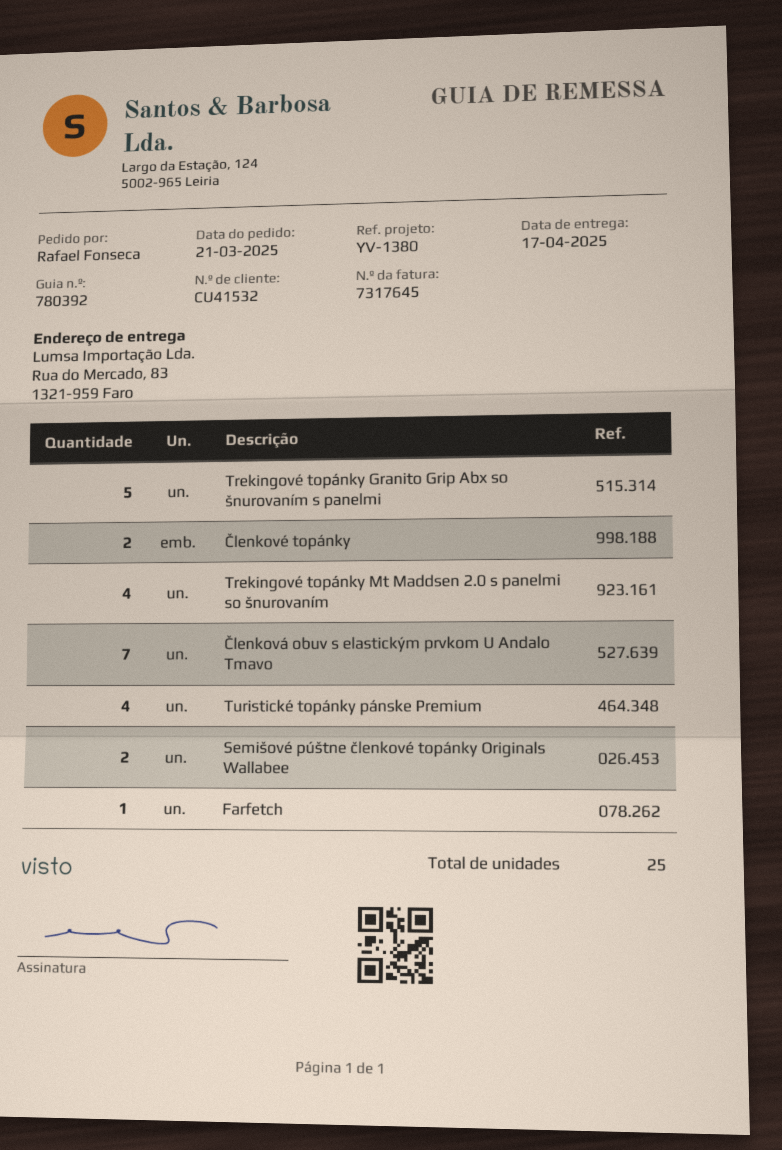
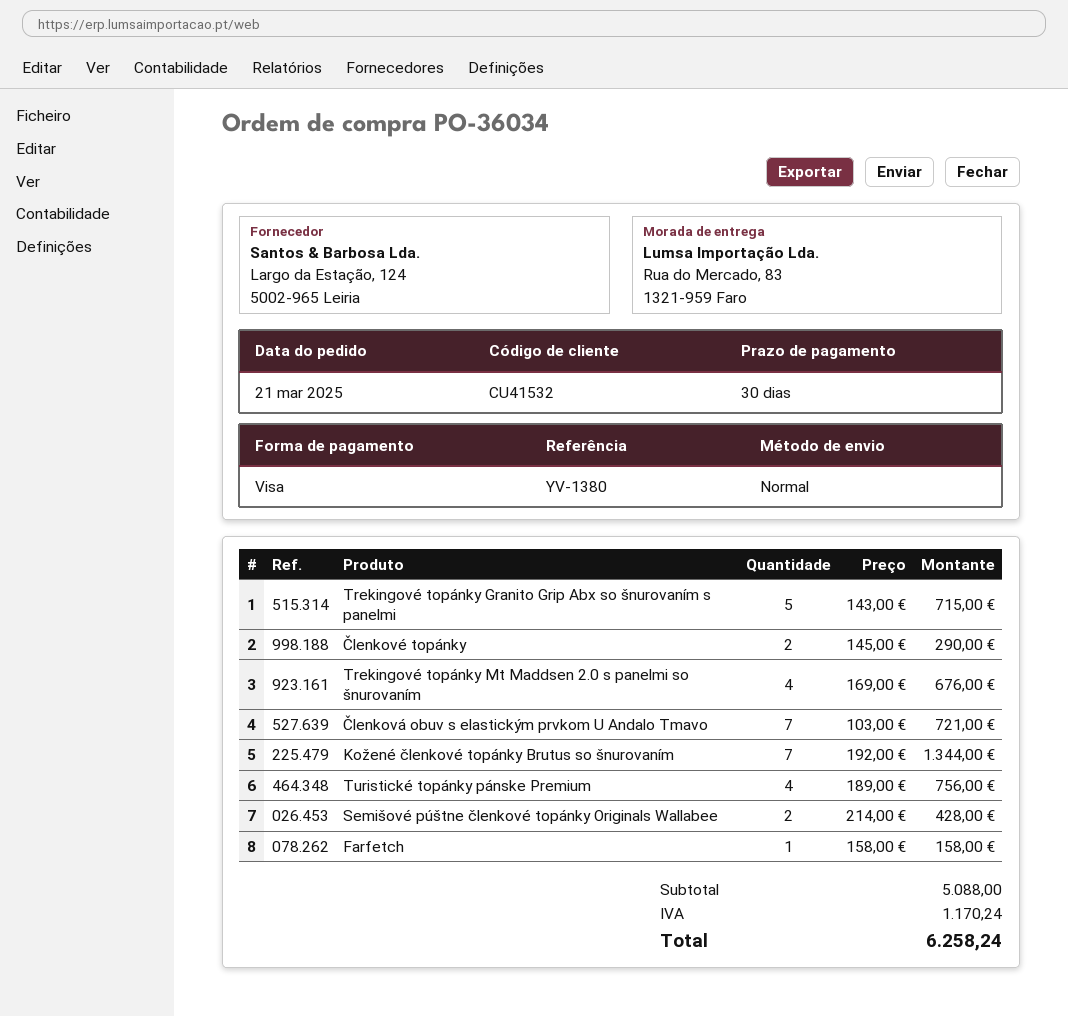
Kožené členkové topánky Brutus so šnurovaním: none -> 7

